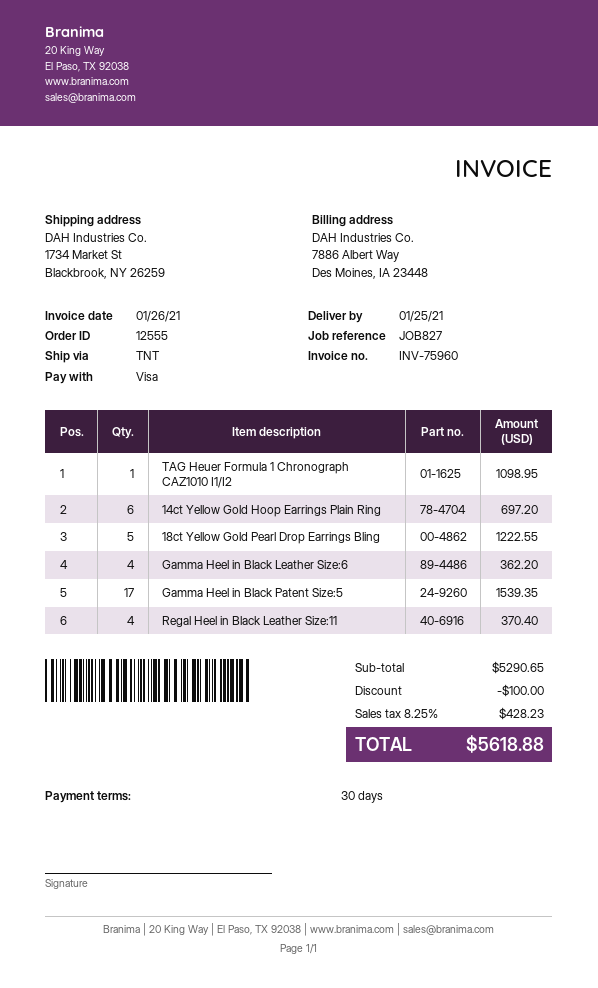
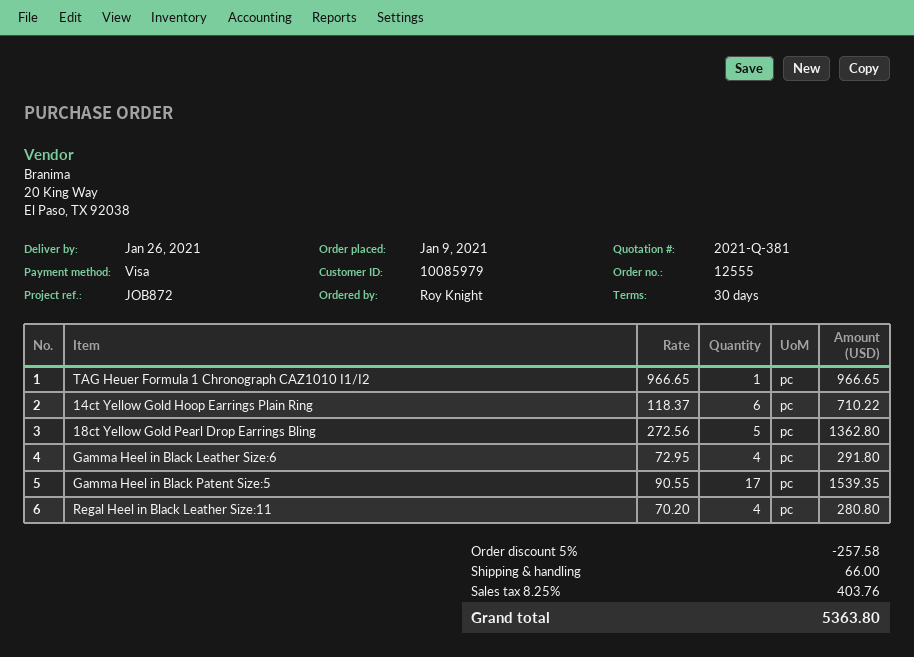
delivery date: 2021-01-25 -> 2021-01-26
reference: JOB827 -> JOB872
TAG Heuer Formula 1 Chronograph CAZ1010 I1/I2: 1 for 1098.95 -> 1 for 966.65
14ct Yellow Gold Hoop Earrings Plain Ring: 6 for 697.20 -> 6 for 710.22
18ct Yellow Gold Pearl Drop Earrings Bling: 5 for 1222.55 -> 5 for 1362.80
Gamma Heel in Black Leather Size:6: 4 for 362.20 -> 4 for 291.80
Regal Heel in Black Leather Size:11: 4 for 370.40 -> 4 for 280.80
discount: 100.00 -> 257.58
shipping: none -> 66.00
tax: 8.25% = 428.23 -> 8.25% = 403.76
total: 5618.88 -> 5363.80

